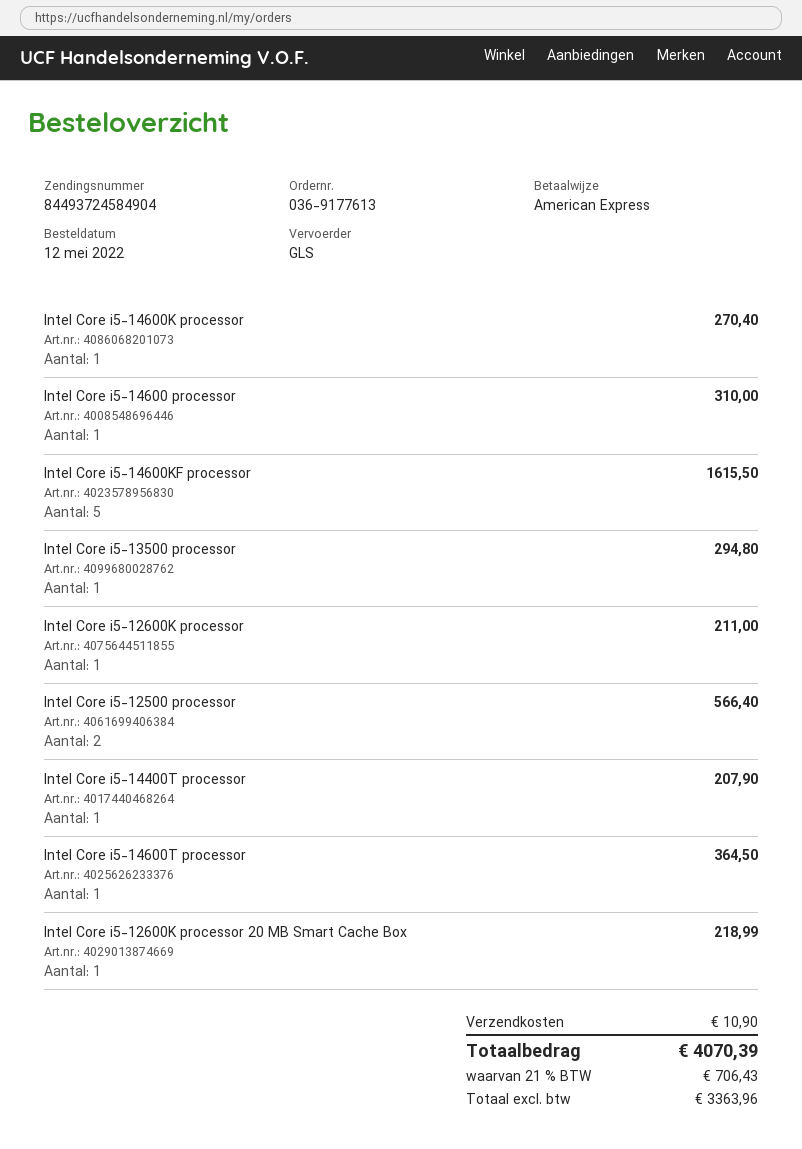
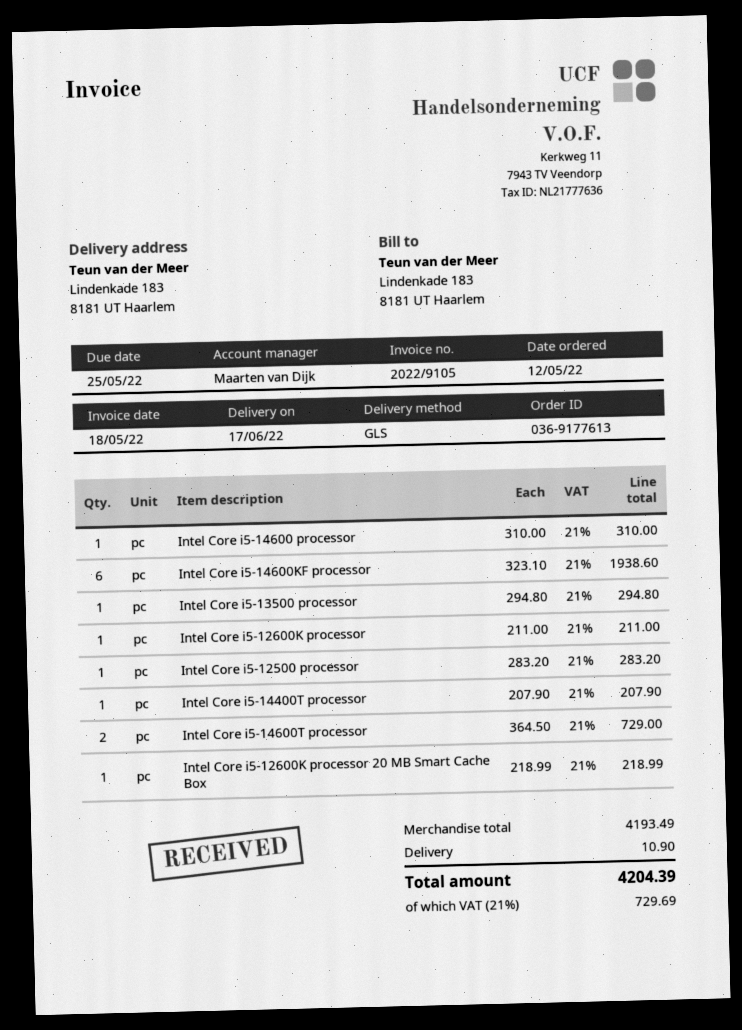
Intel Core i5-14600K processor: 1 for 270.40 -> none
Intel Core i5-14600KF processor: 5 for 1615.50 -> 6 for 1938.60
Intel Core i5-12500 processor: 2 for 566.40 -> 1 for 283.20
Intel Core i5-14600T processor: 1 for 364.50 -> 2 for 729.00
tax: 21% = 706.43 -> 21% = 729.69
total: 4070.39 -> 4204.39

